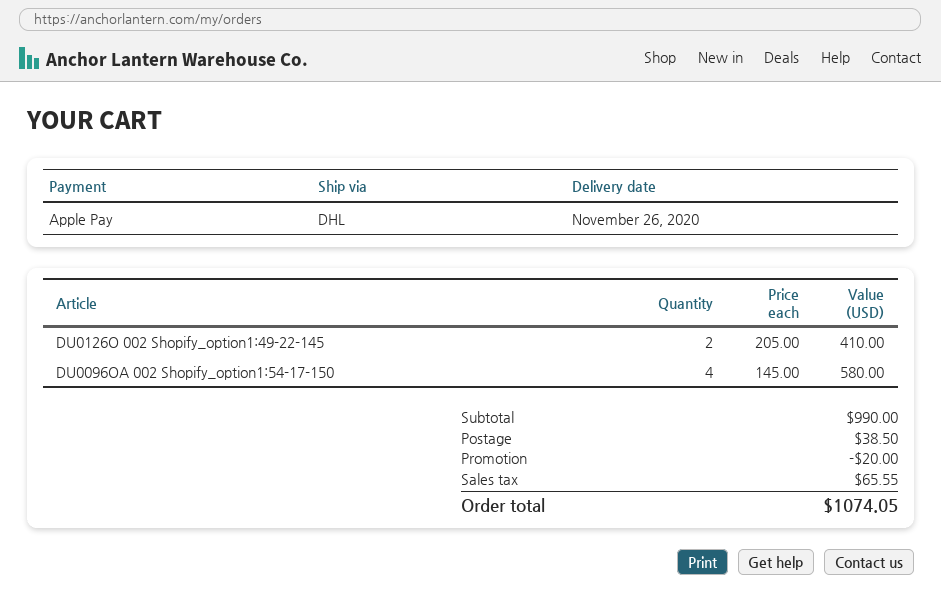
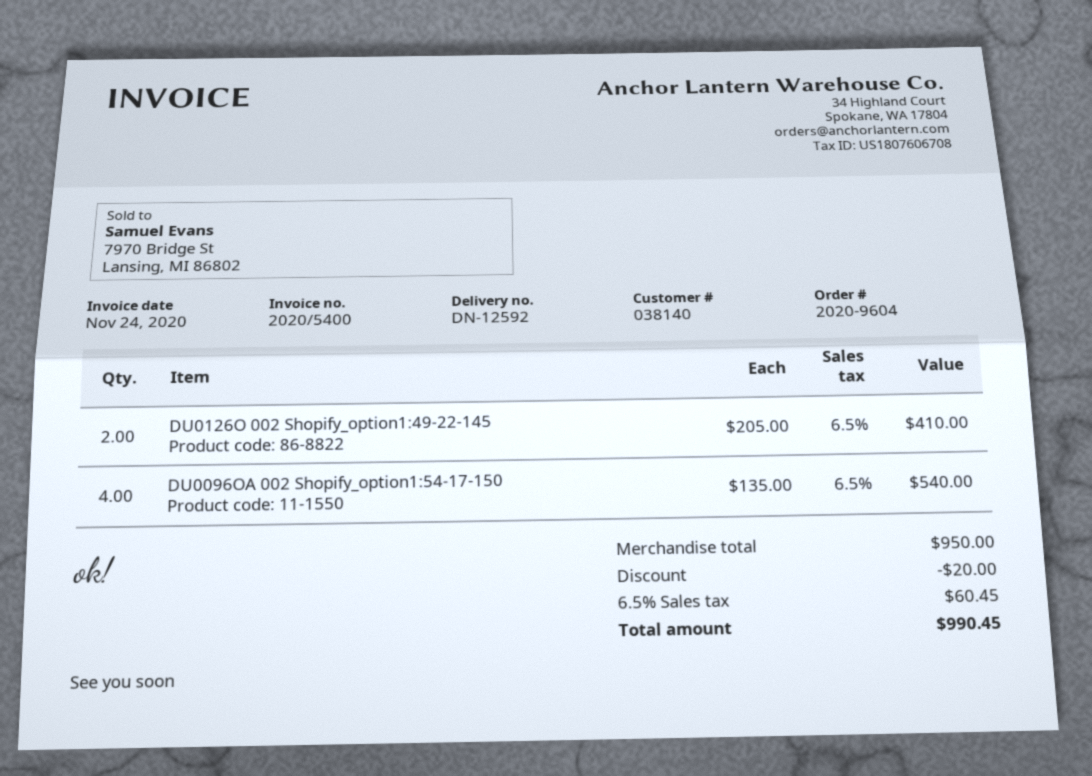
DU0096OA 002 Shopify_option1:54-17-150: 4 x 145.00 = 580.00 -> 4 x 135.00 = 540.00
subtotal: 990.00 -> 950.00
shipping: 38.50 -> none
tax: 65.55 -> 60.45
total: 1074.05 -> 990.45

